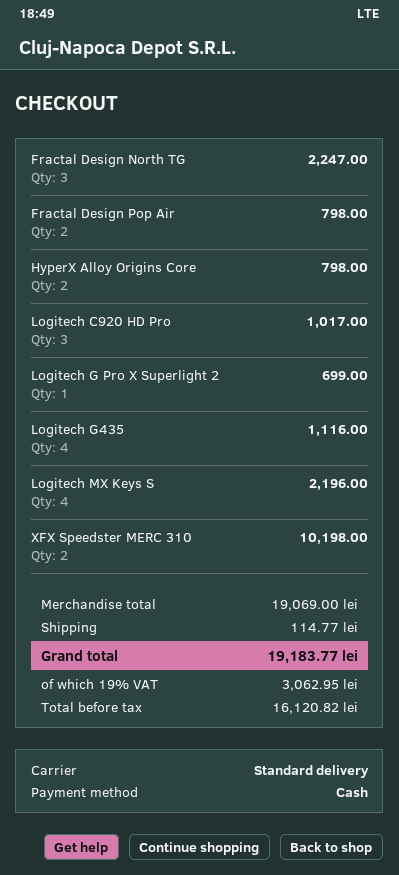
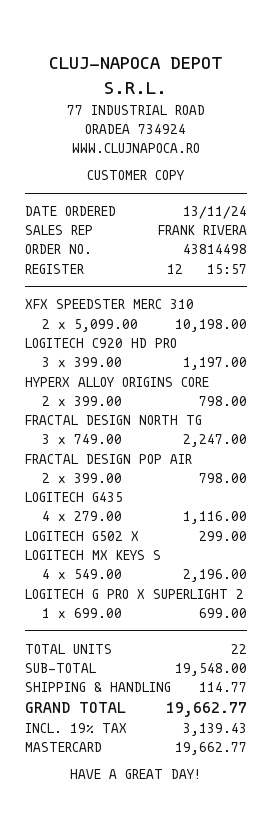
payment method: cash -> Mastercard
Logitech C920 HD Pro: 3 for 1017.00 -> 3 for 1197.00
LOGITECH G502 X: none -> 1 for 299.00
subtotal: 19069.00 -> 19548.00
tax: 19% = 3062.95 -> 19% = 3139.43
total: 19183.77 -> 19662.77

